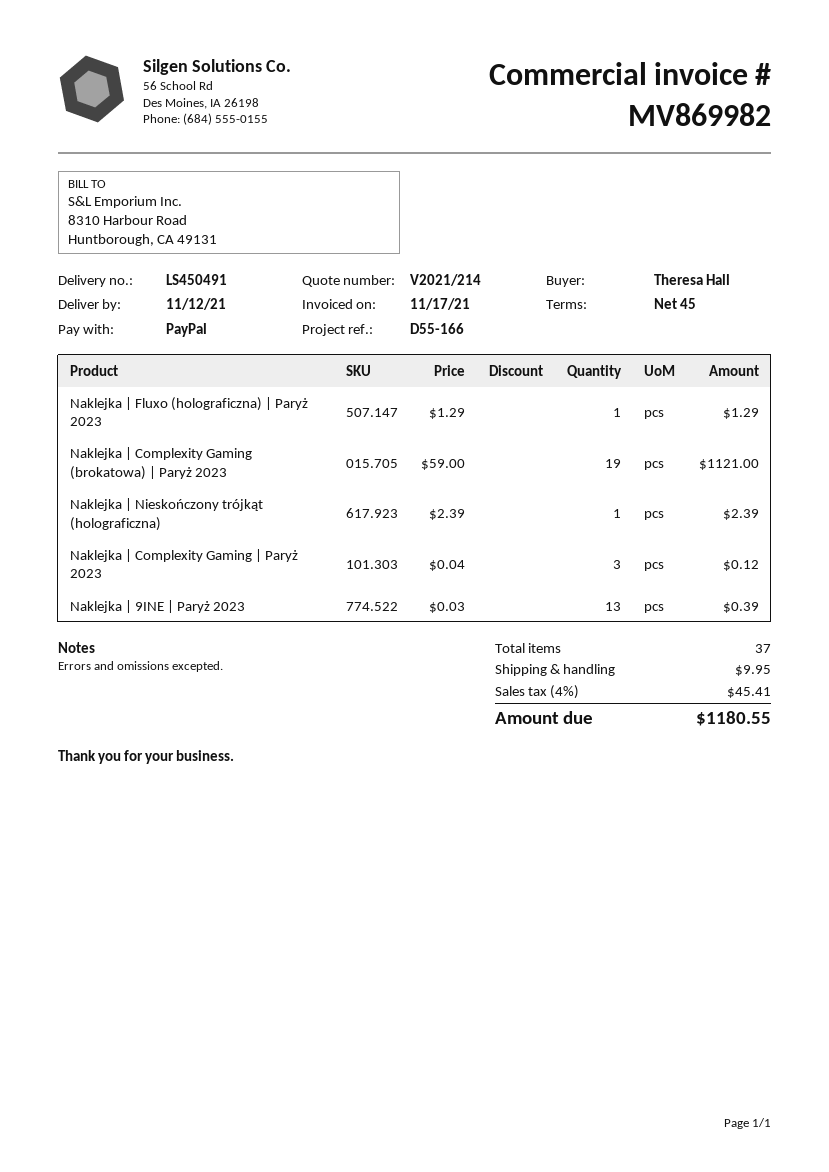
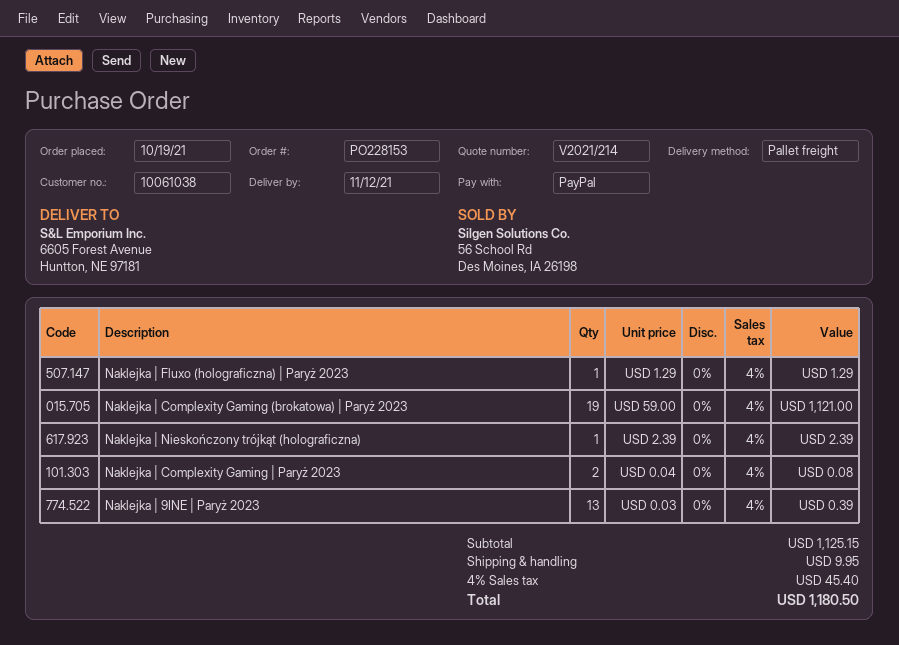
Naklejka | Complexity Gaming | Paryż 2023: 3 x 0.04 = 0.12 -> 2 x 0.04 = 0.08
tax: 4% = 45.41 -> 4% = 45.40
total: 1180.55 -> 1180.50

